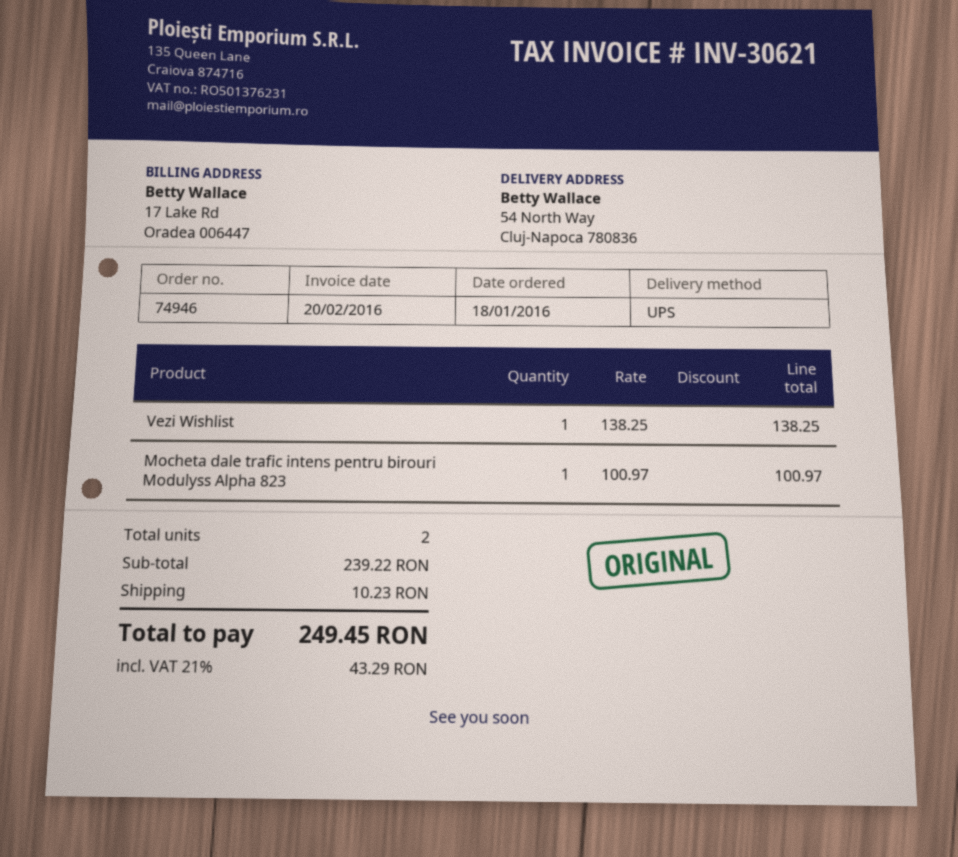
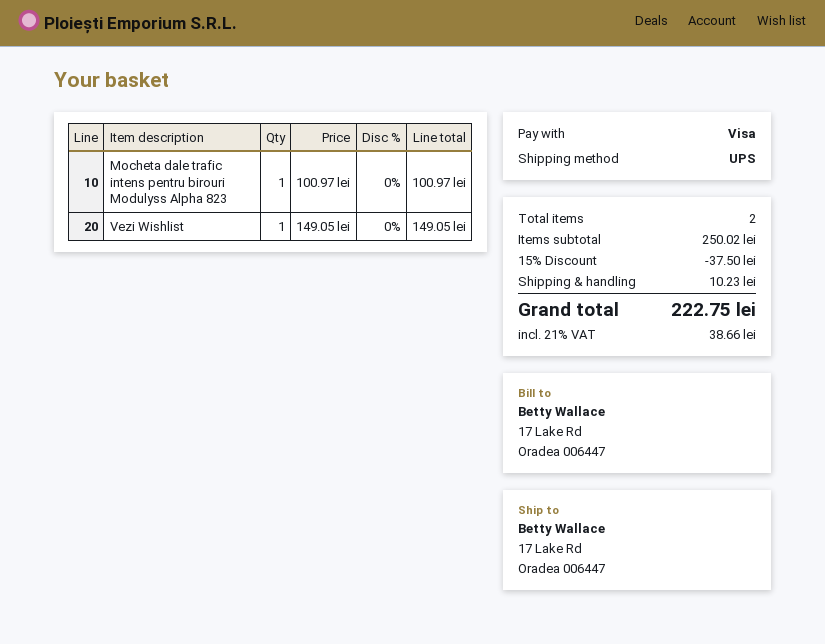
ship to: 54 North Way, Cluj-Napoca 780836 -> 17 Lake Rd, Oradea 006447
Vezi Wishlist: 1 x 138.25 = 138.25 -> 1 x 149.05 = 149.05
subtotal: 239.22 -> 250.02
discount: none -> 15% = 37.50
tax: 21% = 43.29 -> 21% = 38.66
total: 249.45 -> 222.75

